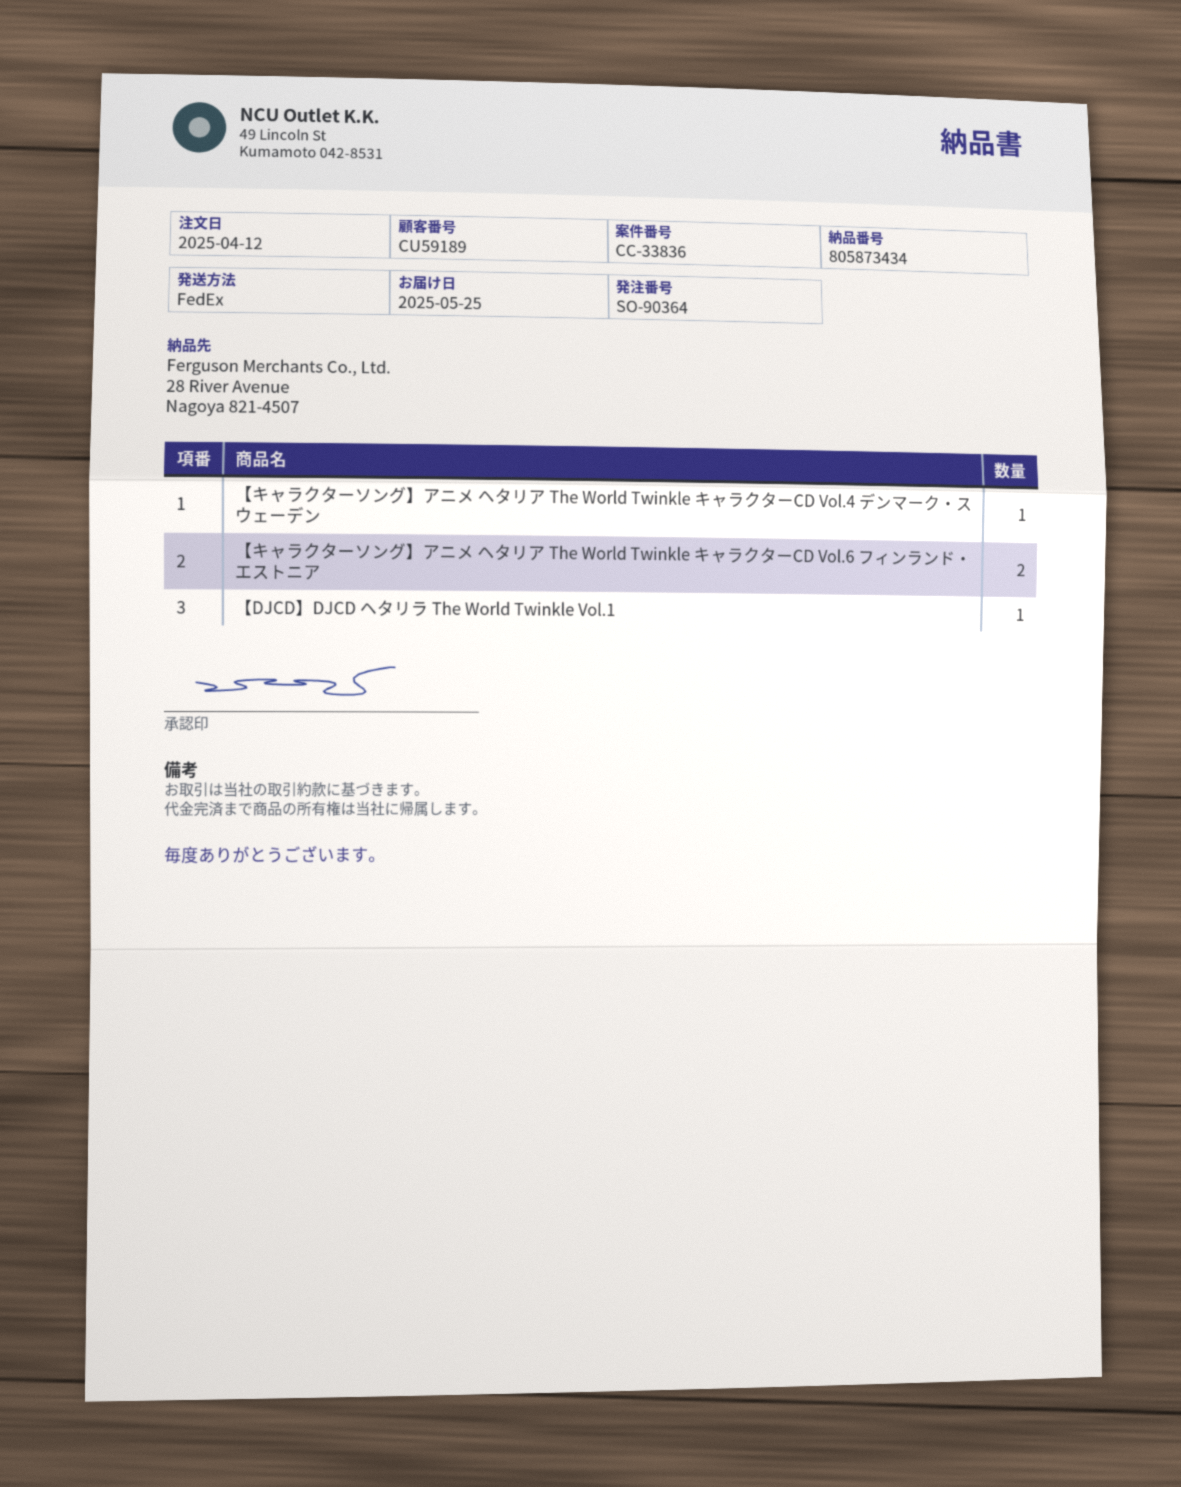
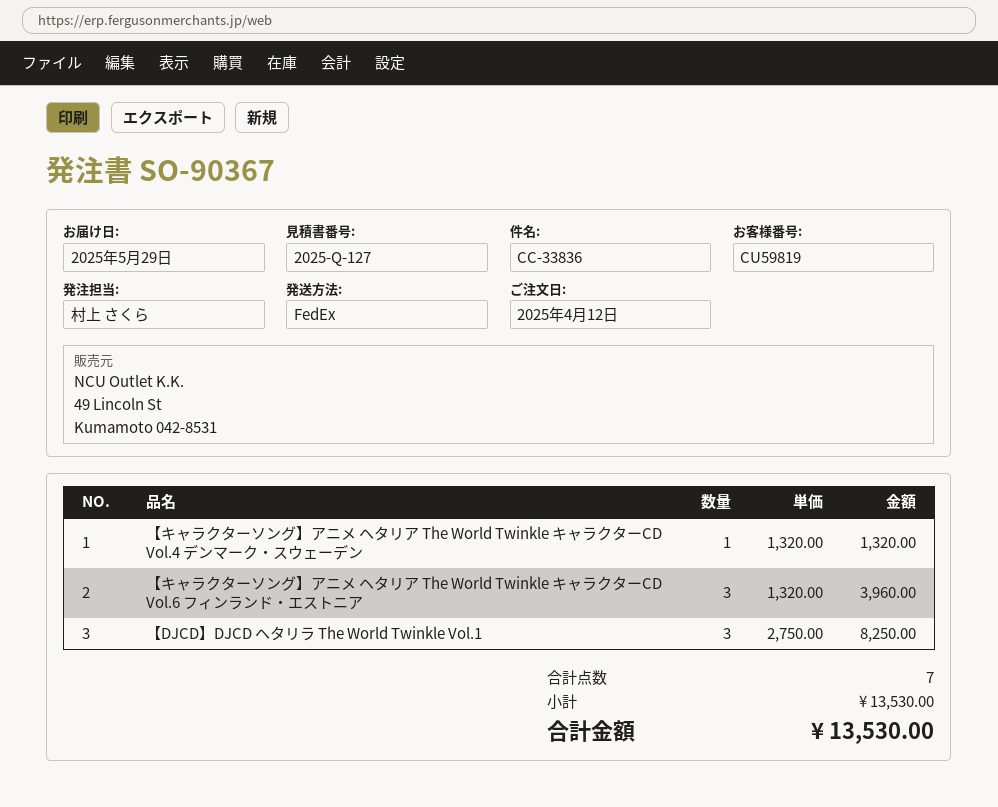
order number: SO-90364 -> SO-90367
delivery date: 2025-05-25 -> 2025-05-29
customer number: CU59189 -> CU59819
【キャラクターソング】アニメ ヘタリア The World Twinkle キャラクターCD Vol.6 フィンランド・エストニア: 2 -> 3
【DJCD】DJCD ヘタリラ The World Twinkle Vol.1: 1 -> 3

